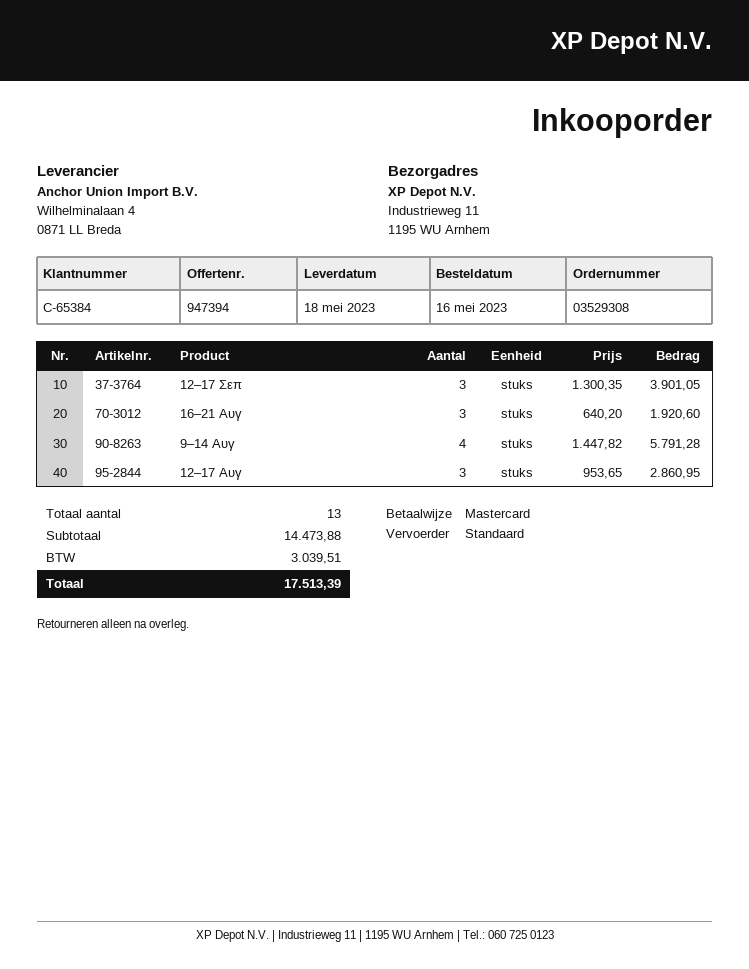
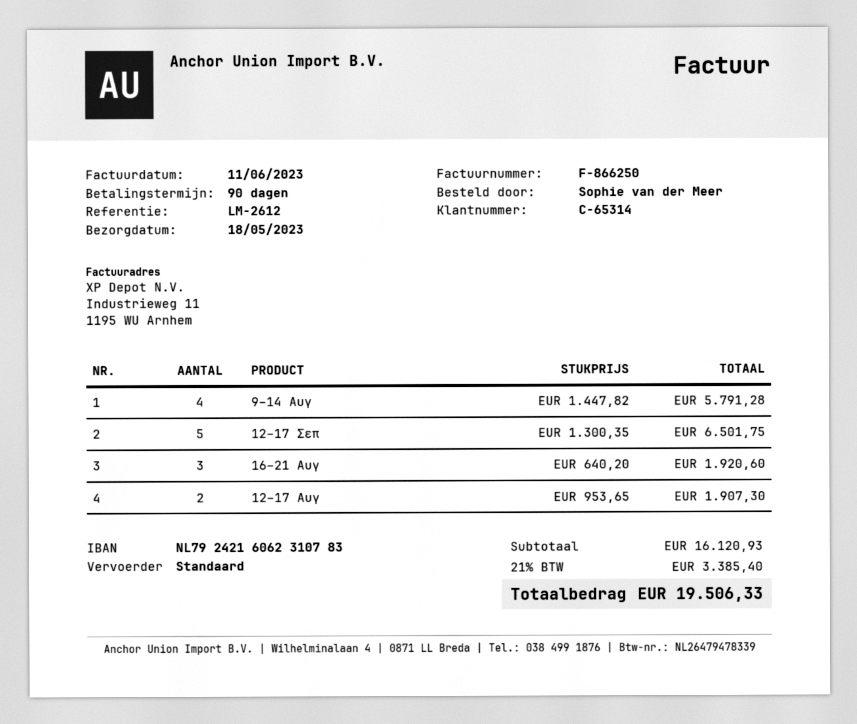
customer number: C-65384 -> C-65314
12–17 Σεπ: 3 x 1300.35 = 3901.05 -> 5 x 1300.35 = 6501.75
12–17 Αυγ: 3 x 953.65 = 2860.95 -> 2 x 953.65 = 1907.30
subtotal: 14473.88 -> 16120.93
tax: 3039.51 -> 3385.40
total: 17513.39 -> 19506.33

